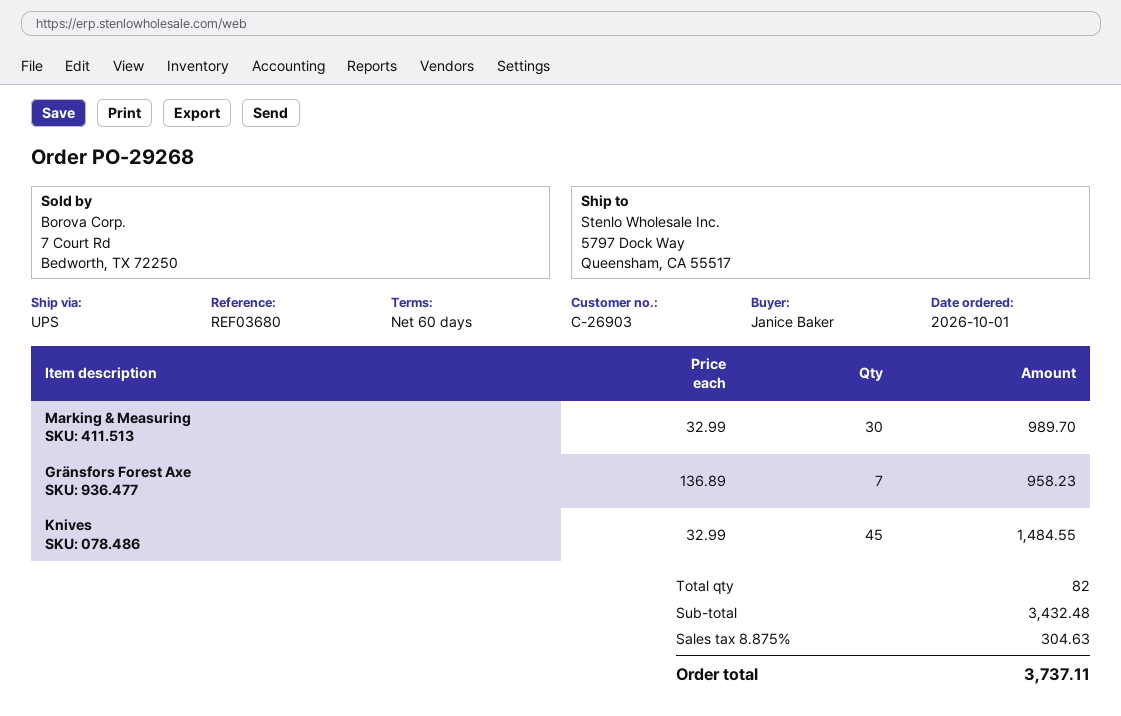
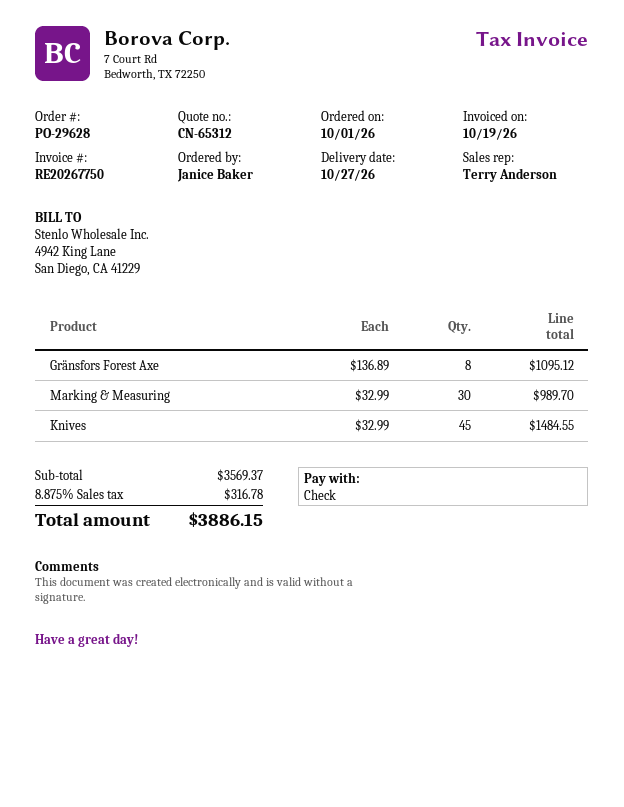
order number: PO-29268 -> PO-29628
Gränsfors Forest Axe: 7 x 136.89 = 958.23 -> 8 x 136.89 = 1095.12
subtotal: 3432.48 -> 3569.37
tax: 8.875% = 304.63 -> 8.875% = 316.78
total: 3737.11 -> 3886.15

